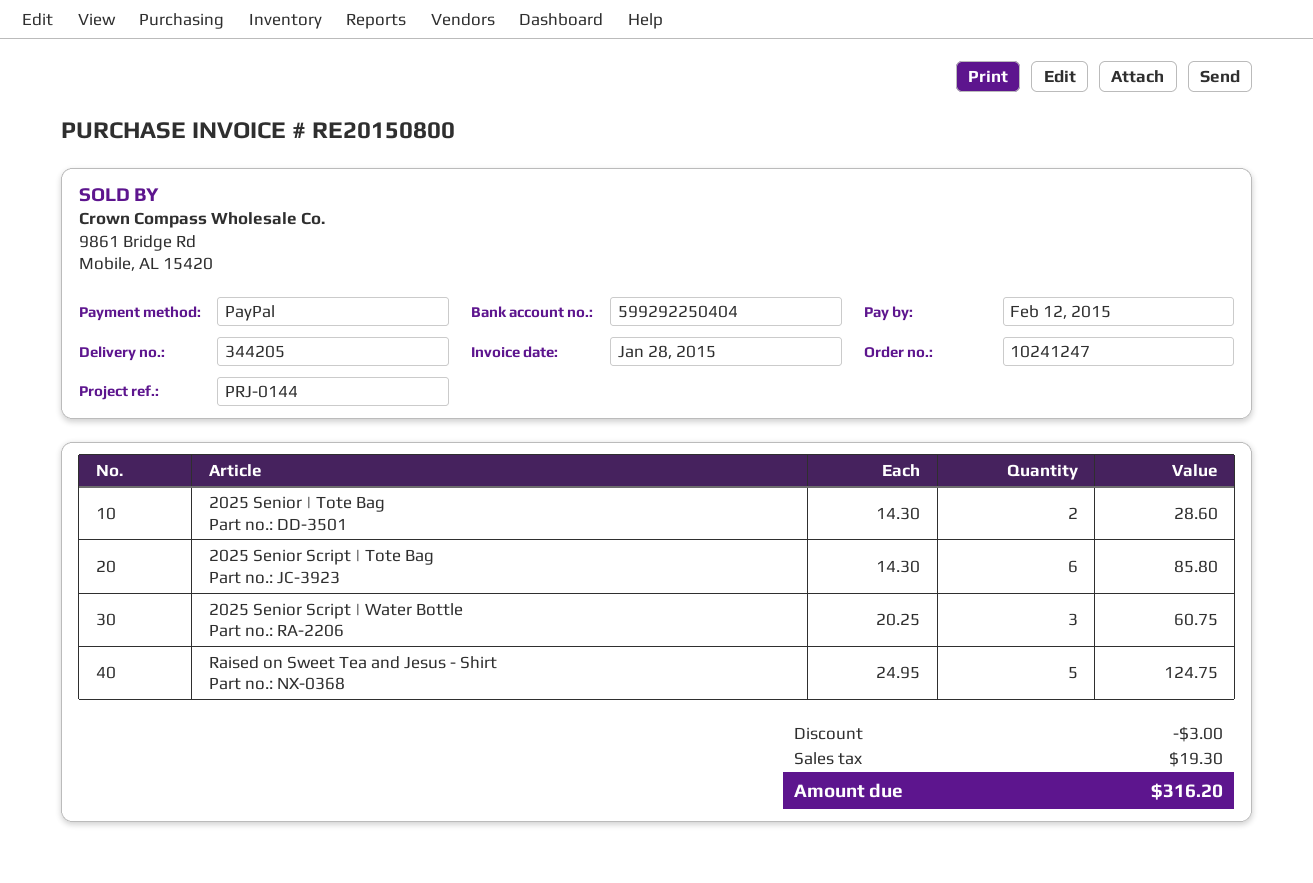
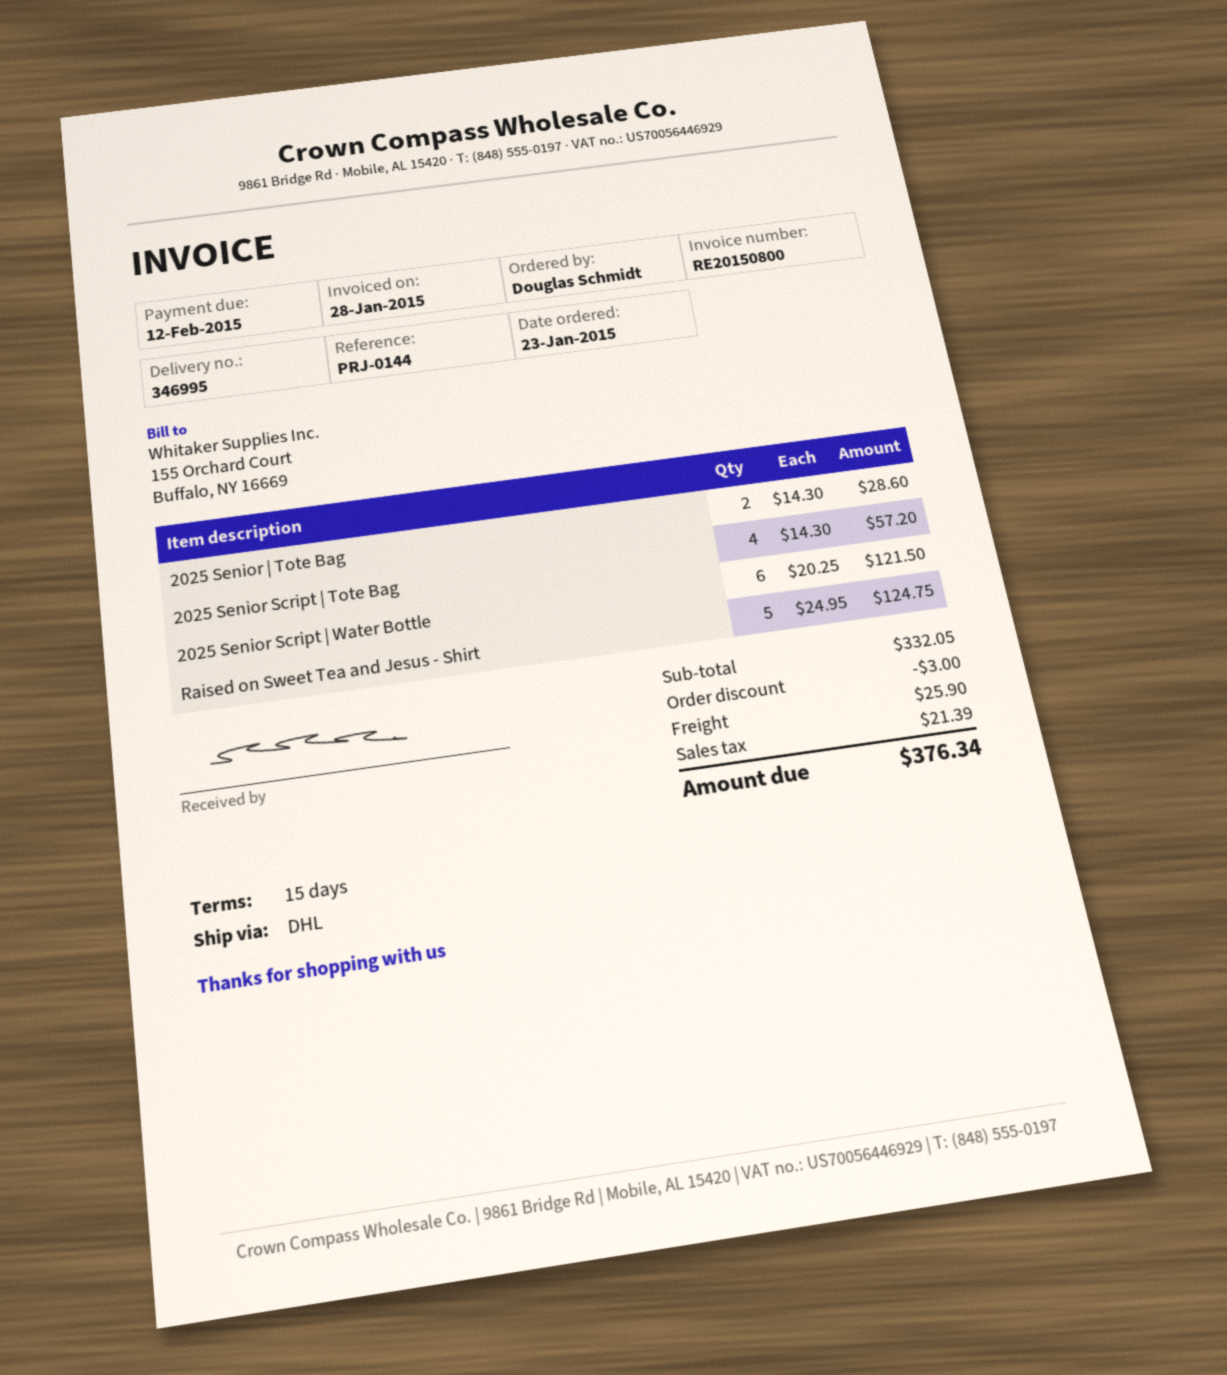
delivery note number: 344205 -> 346995
2025 Senior Script | Tote Bag: 6 x 14.30 = 85.80 -> 4 x 14.30 = 57.20
2025 Senior Script | Water Bottle: 3 x 20.25 = 60.75 -> 6 x 20.25 = 121.50
shipping: none -> 25.90
tax: 19.30 -> 21.39
total: 316.20 -> 376.34

